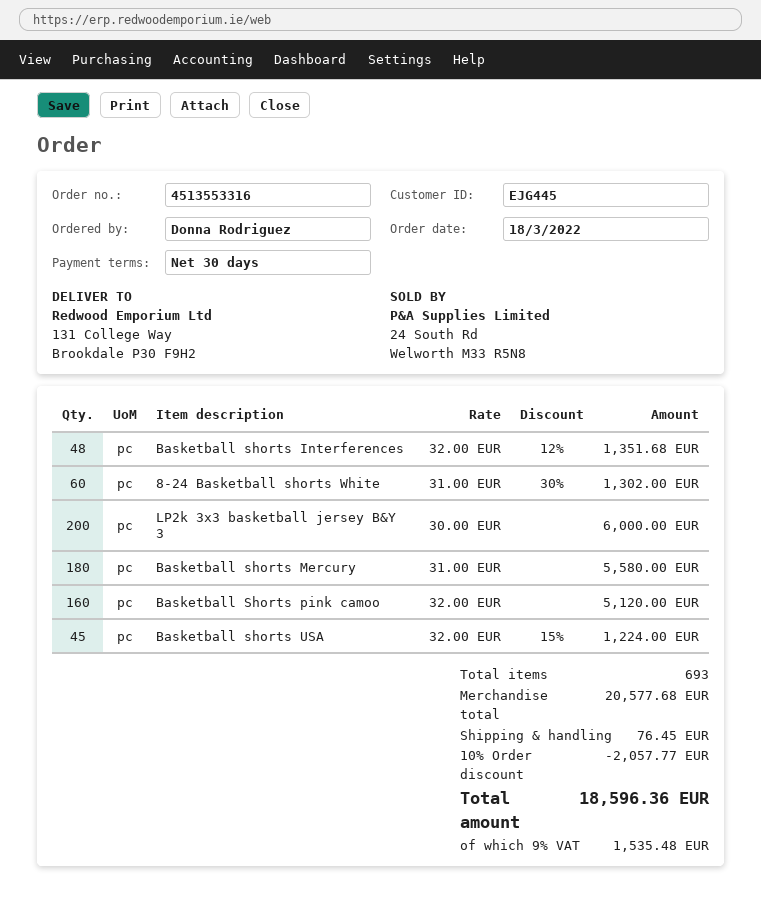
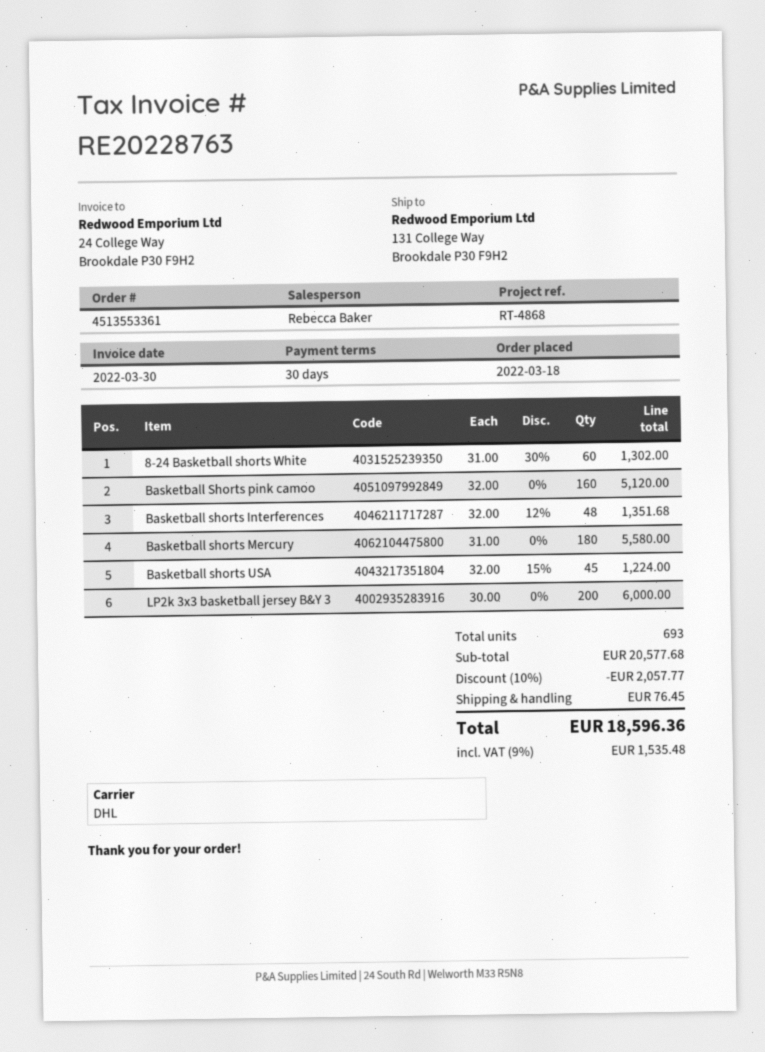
order number: 4513553316 -> 4513553361

